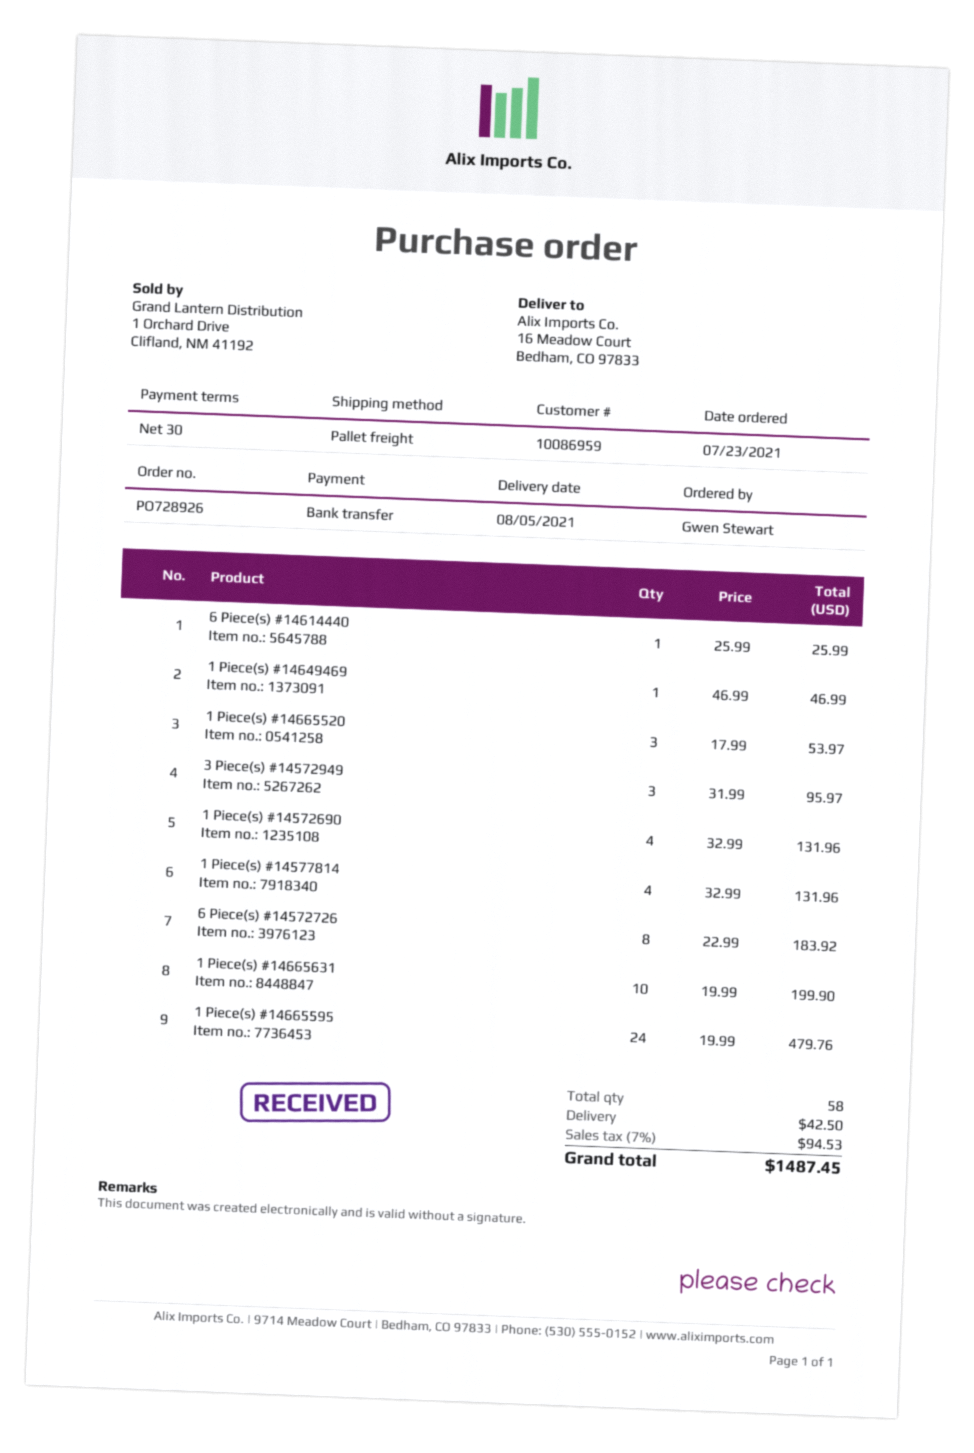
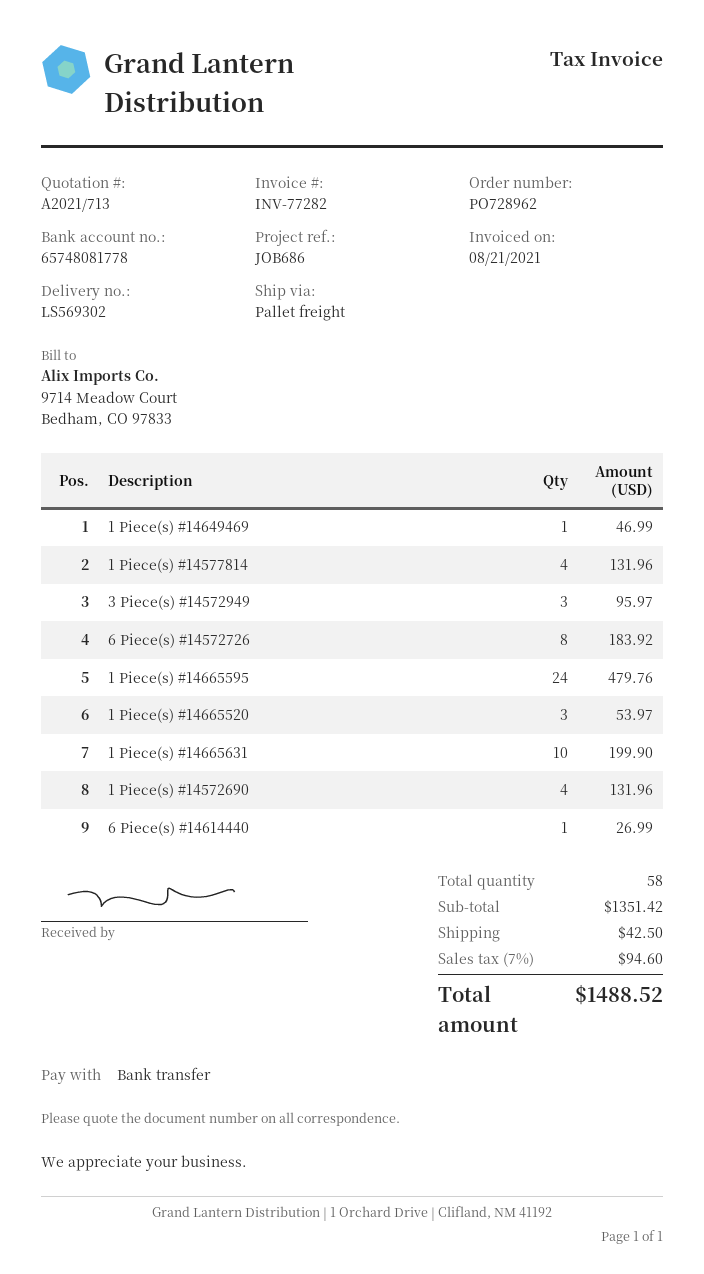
order number: PO728926 -> PO728962
6 Piece(s) #14614440: 1 for 25.99 -> 1 for 26.99
tax: 7% = 94.53 -> 7% = 94.60
total: 1487.45 -> 1488.52

